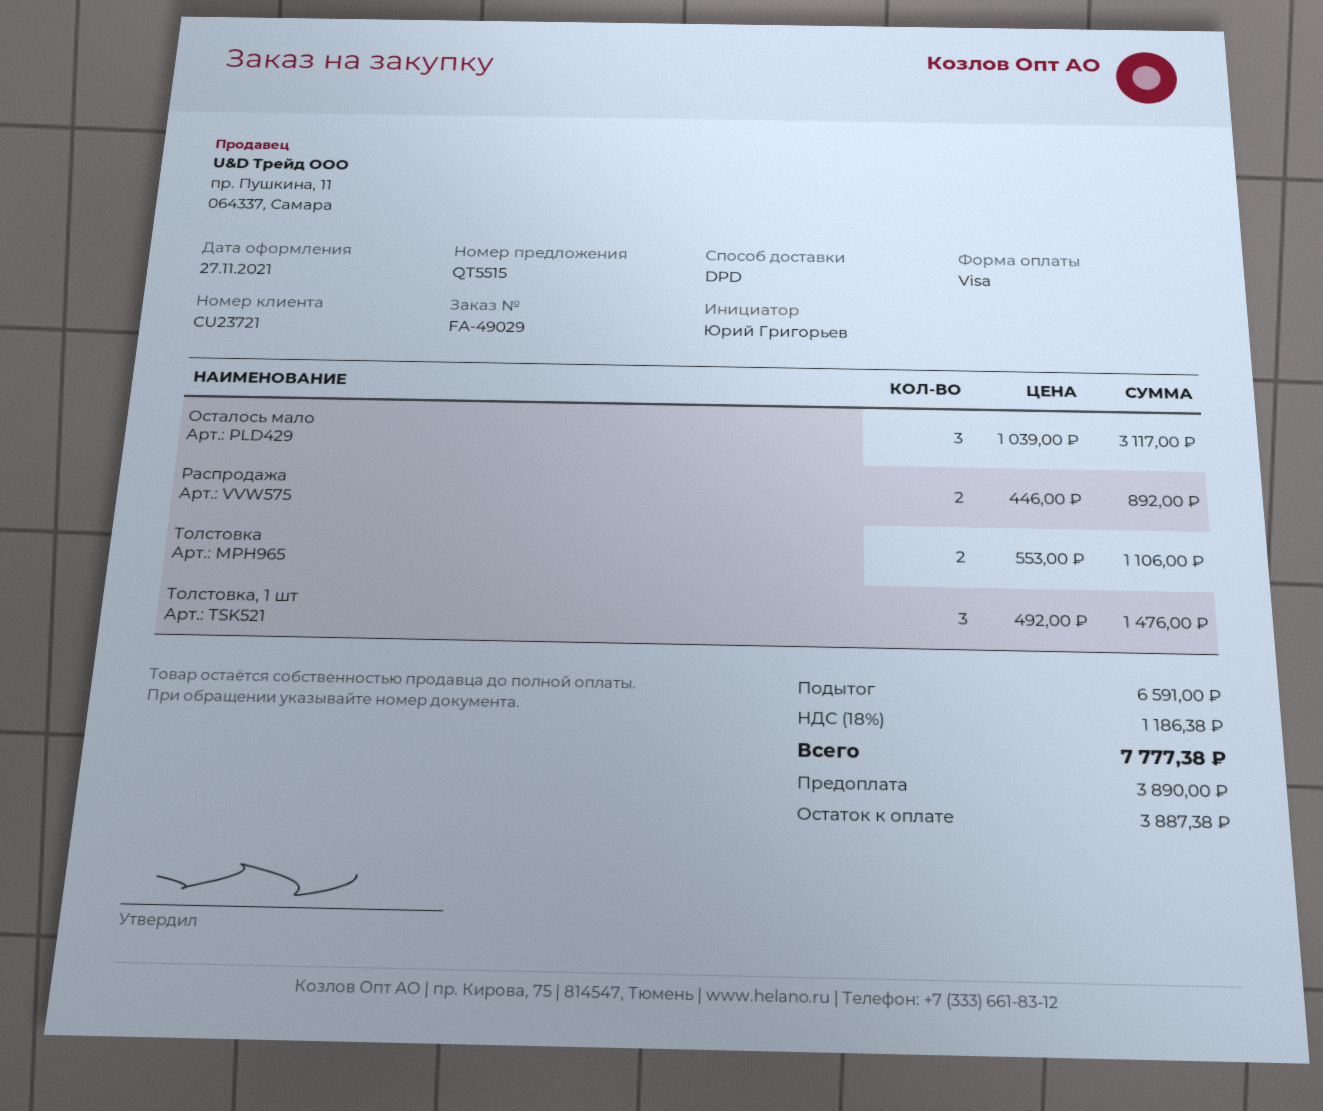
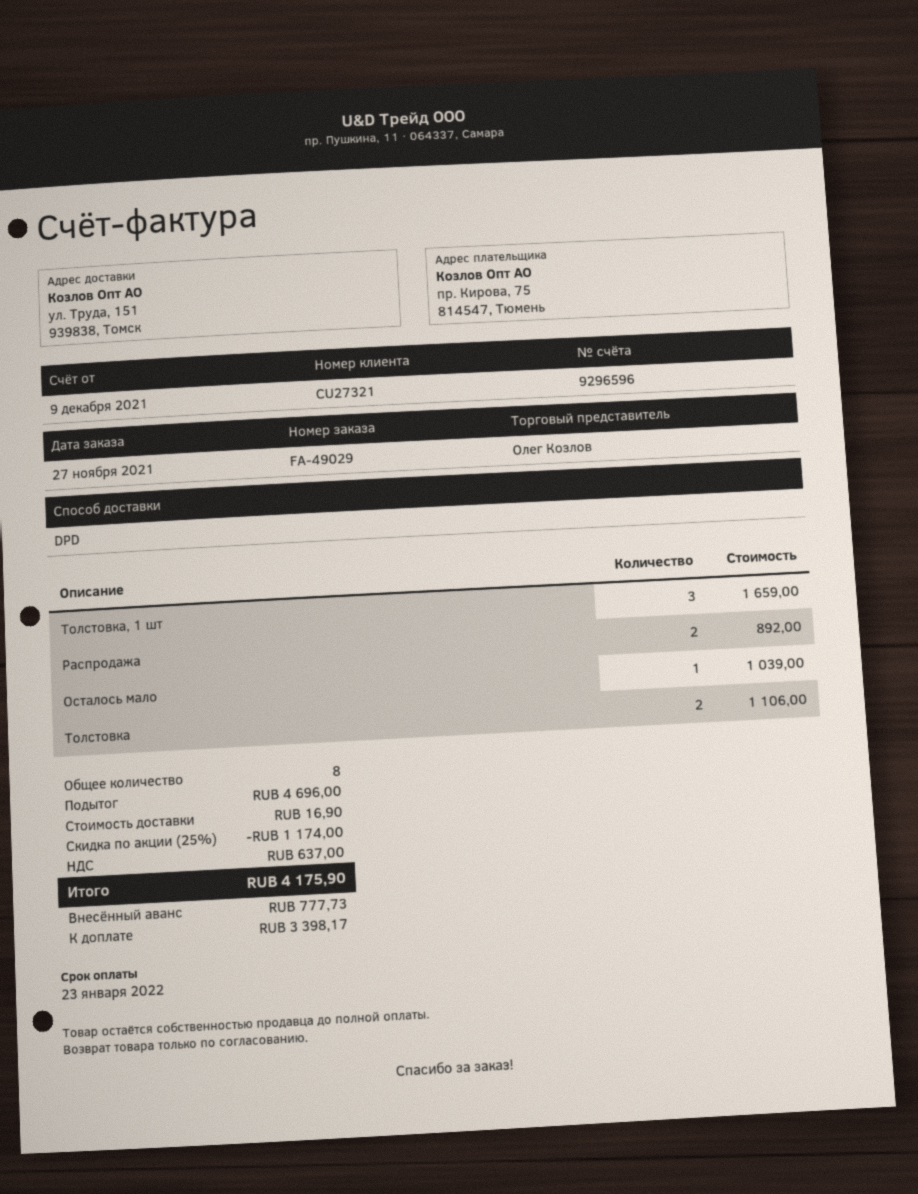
customer number: CU23721 -> CU27321
Осталось мало: 3 for 3117.00 -> 1 for 1039.00
Толстовка, 1 шт: 3 for 1476.00 -> 3 for 1659.00
subtotal: 6591.00 -> 4696.00
discount: none -> 25% = 1174.00
shipping: none -> 16.90
tax: 1186.38 -> 637.00
total: 7777.38 -> 4175.90
deposit: 3890.00 -> 777.73
balance: 3887.38 -> 3398.17

